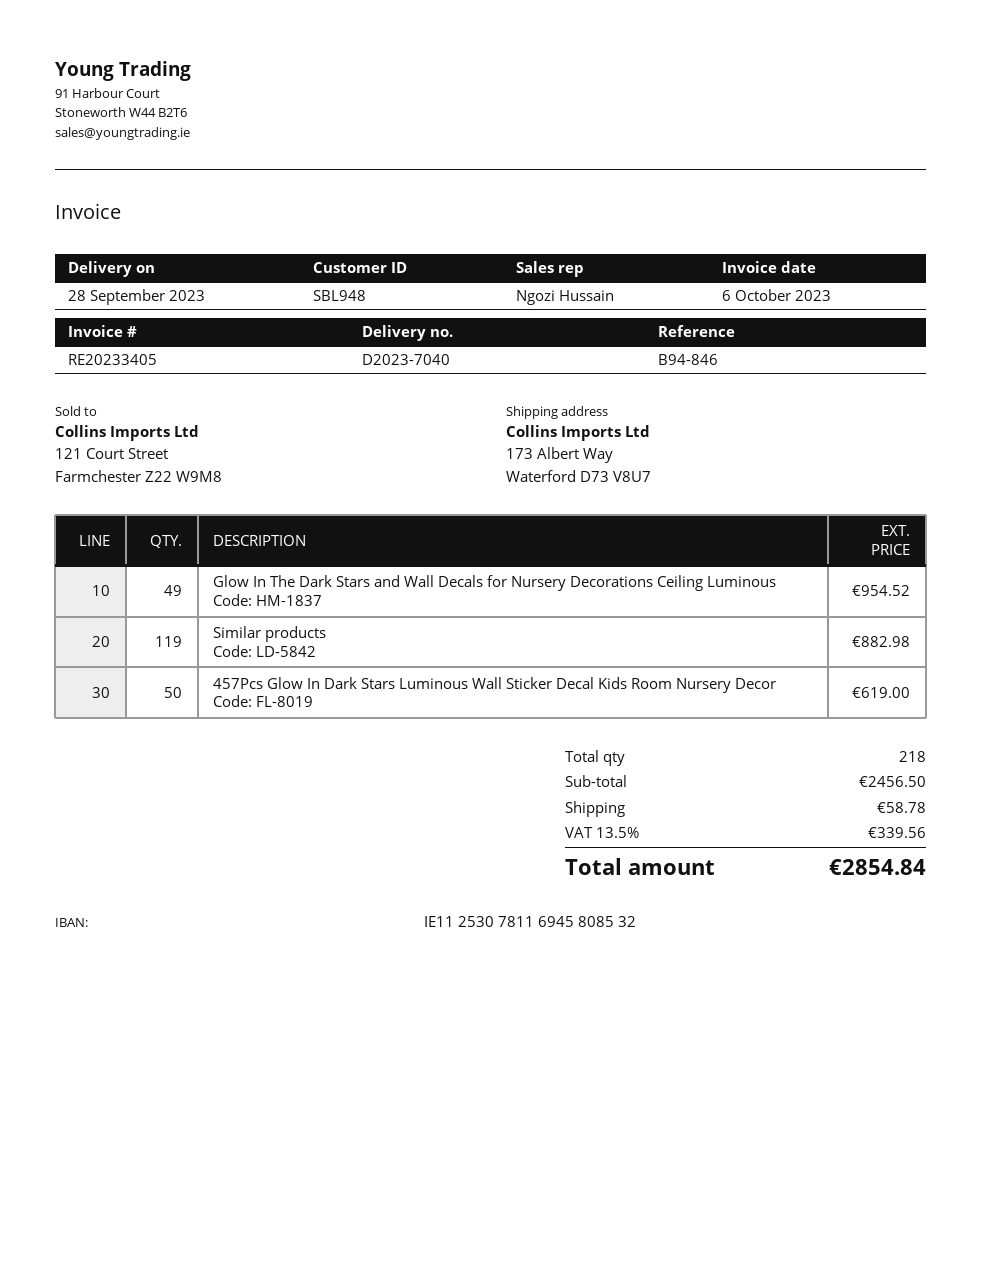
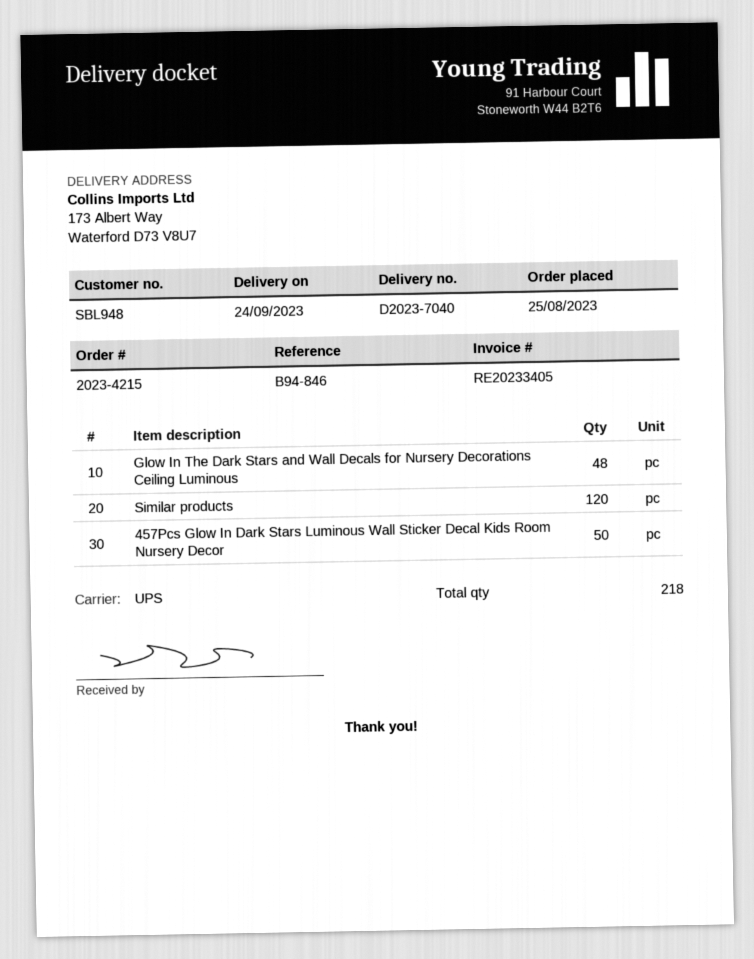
delivery date: 2023-09-28 -> 2023-09-24
Glow In The Dark Stars and Wall Decals for Nursery Decorations Ceiling Luminous: 49 -> 48
Similar products: 119 -> 120

